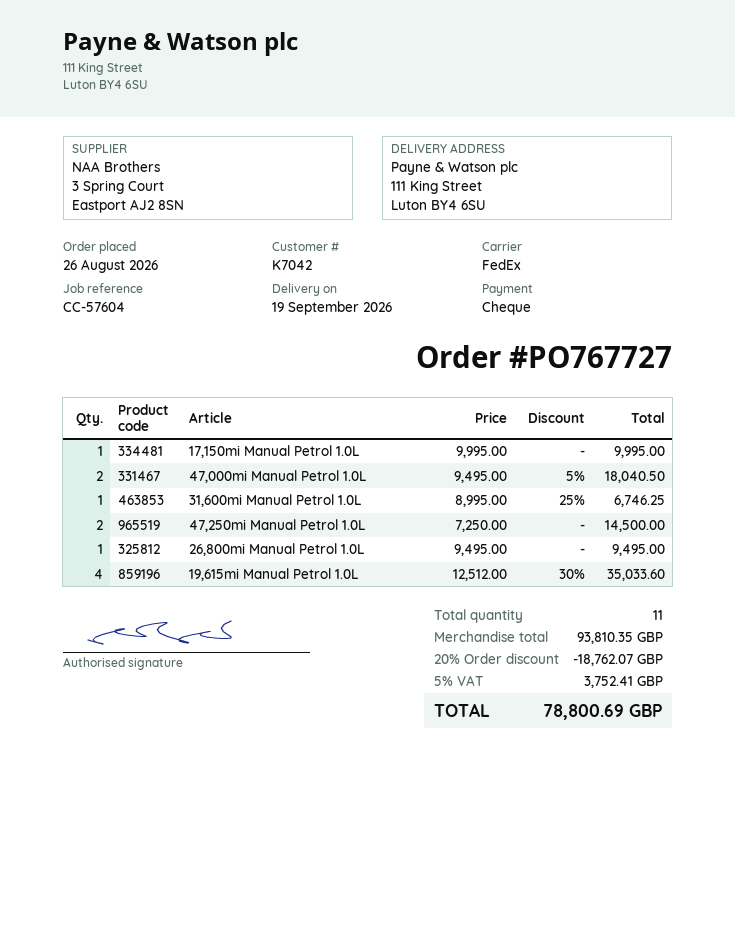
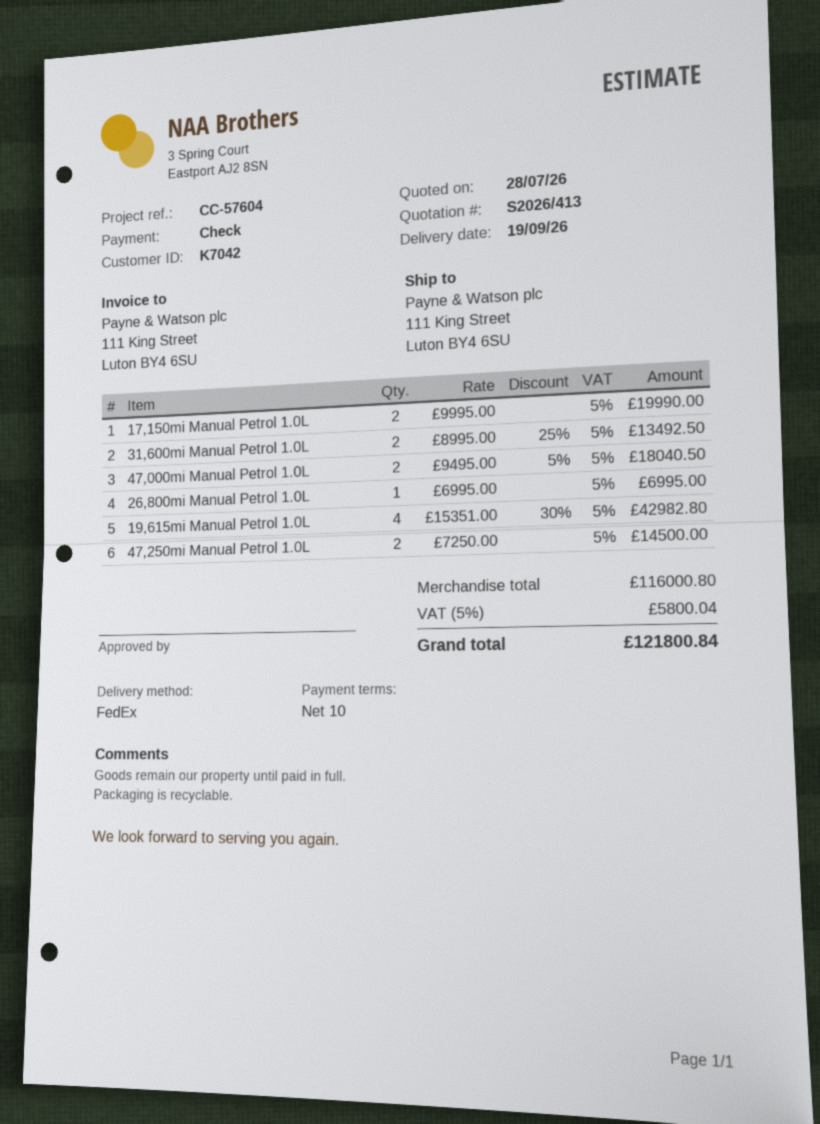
17,150mi Manual Petrol 1.0L: 1 x 9995.00 = 9995.00 -> 2 x 9995.00 = 19990.00
31,600mi Manual Petrol 1.0L: 1 x 8995.00 - 25% = 6746.25 -> 2 x 8995.00 - 25% = 13492.50
26,800mi Manual Petrol 1.0L: 1 x 9495.00 = 9495.00 -> 1 x 6995.00 = 6995.00
19,615mi Manual Petrol 1.0L: 4 x 12512.00 - 30% = 35033.60 -> 4 x 15351.00 - 30% = 42982.80
subtotal: 93810.35 -> 116000.80
discount: 20% = 18762.07 -> none
tax: 5% = 3752.41 -> 5% = 5800.04
total: 78800.69 -> 121800.84

